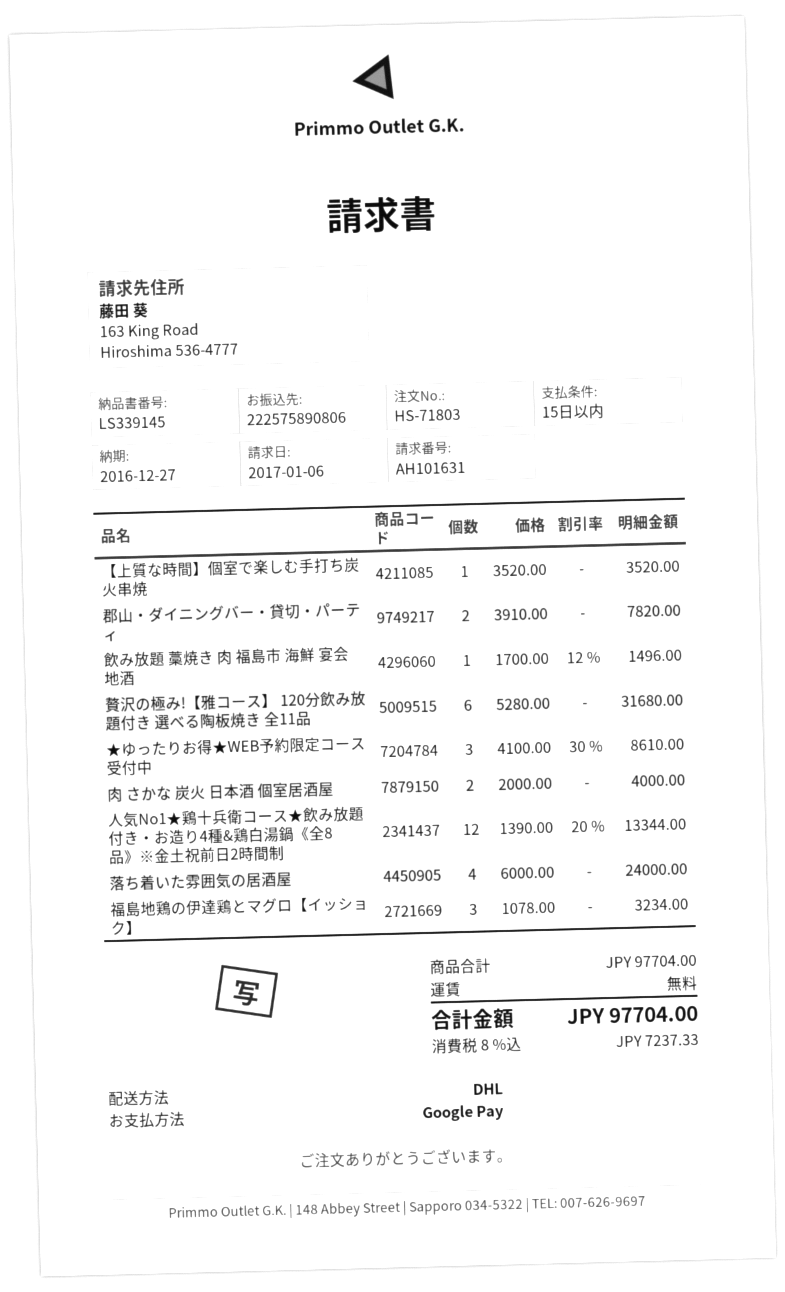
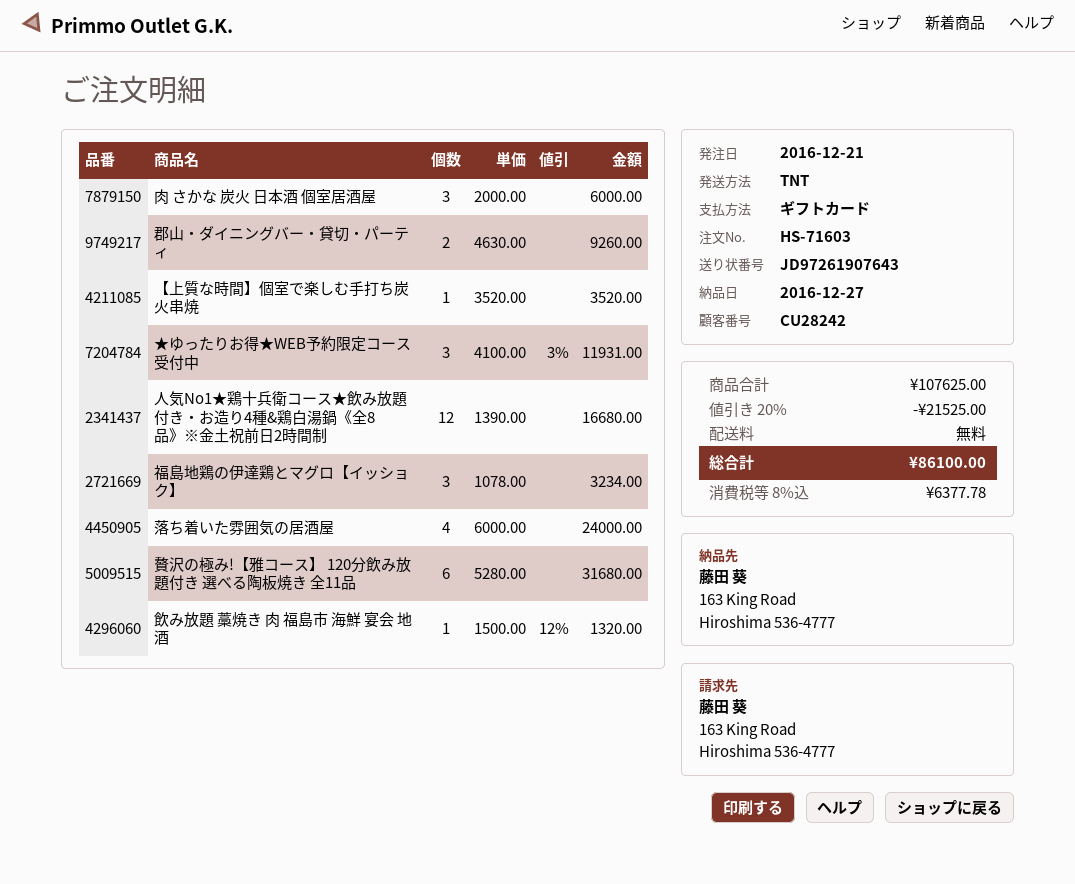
order number: HS-71803 -> HS-71603
payment method: Google Pay -> gift card
shipping method: DHL -> TNT
郡山・ダイニングバー・貸切・パーティ: 2 x 3910.00 = 7820.00 -> 2 x 4630.00 = 9260.00
飲み放題 藁焼き 肉 福島市 海鮮 宴会 地酒: 1 x 1700.00 - 12% = 1496.00 -> 1 x 1500.00 - 12% = 1320.00
★ゆったりお得★WEB予約限定コース受付中: 3 x 4100.00 - 30% = 8610.00 -> 3 x 4100.00 - 3% = 11931.00
肉 さかな 炭火 日本酒 個室居酒屋: 2 x 2000.00 = 4000.00 -> 3 x 2000.00 = 6000.00
人気No1★鶏十兵衛コース★飲み放題付き・お造り4種&鶏白湯鍋《全8品》※金土祝前日2時間制: 12 x 1390.00 - 20% = 13344.00 -> 12 x 1390.00 = 16680.00
subtotal: 97704.00 -> 107625.00
discount: none -> 20% = 21525.00
tax: 8% = 7237.33 -> 8% = 6377.78
total: 97704.00 -> 86100.00

